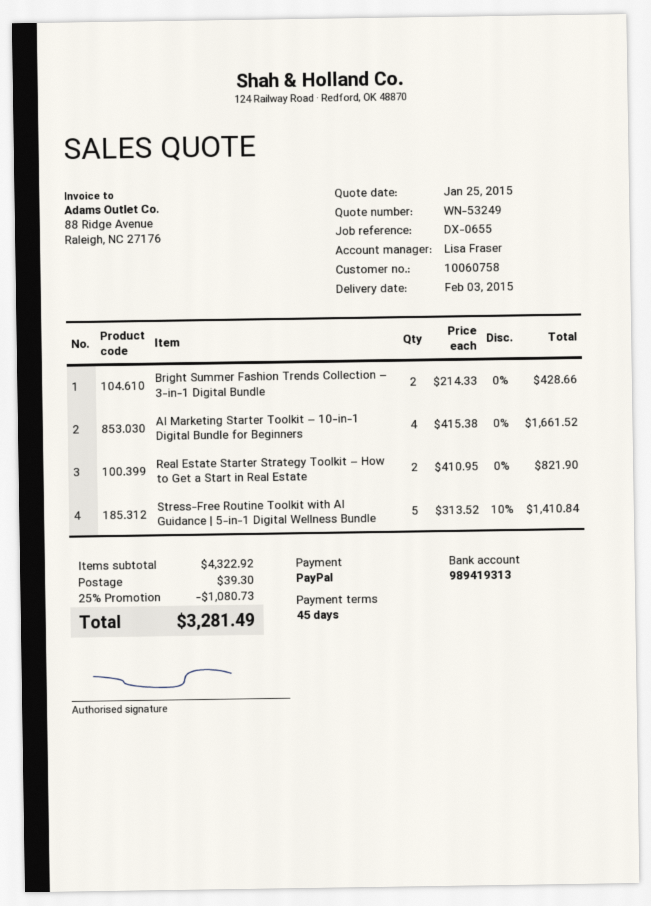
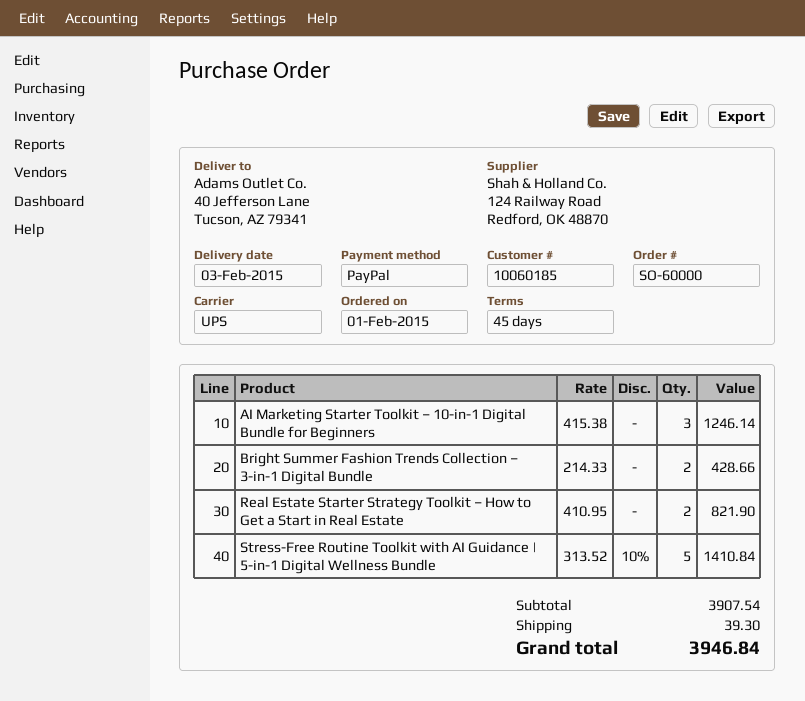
customer number: 10060758 -> 10060185
AI Marketing Starter Toolkit – 10-in-1 Digital Bundle for Beginners: 4 x 415.38 = 1661.52 -> 3 x 415.38 = 1246.14
subtotal: 4322.92 -> 3907.54
discount: 25% = 1080.73 -> none
total: 3281.49 -> 3946.84

